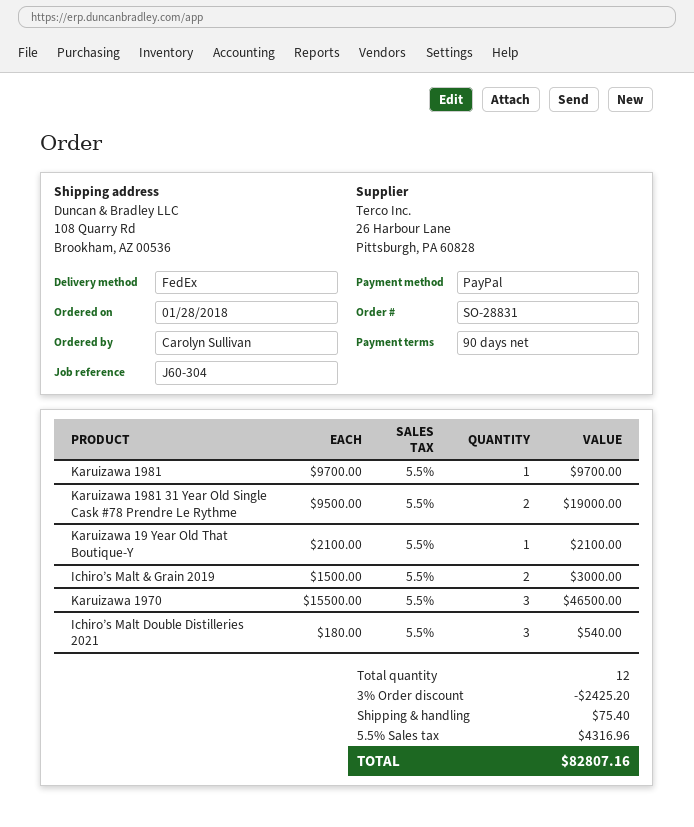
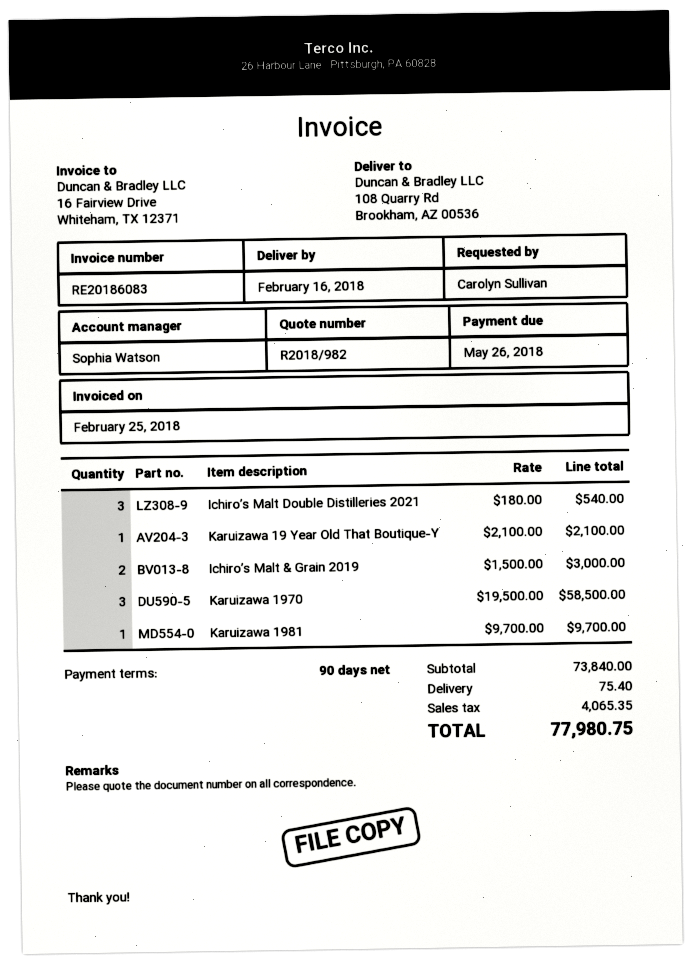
Karuizawa 1981 31 Year Old Single Cask #78 Prendre Le Rythme: 2 x 9500.00 = 19000.00 -> none
Karuizawa 1970: 3 x 15500.00 = 46500.00 -> 3 x 19500.00 = 58500.00
discount: 3% = 2425.20 -> none
tax: 4316.96 -> 4065.35
total: 82807.16 -> 77980.75

